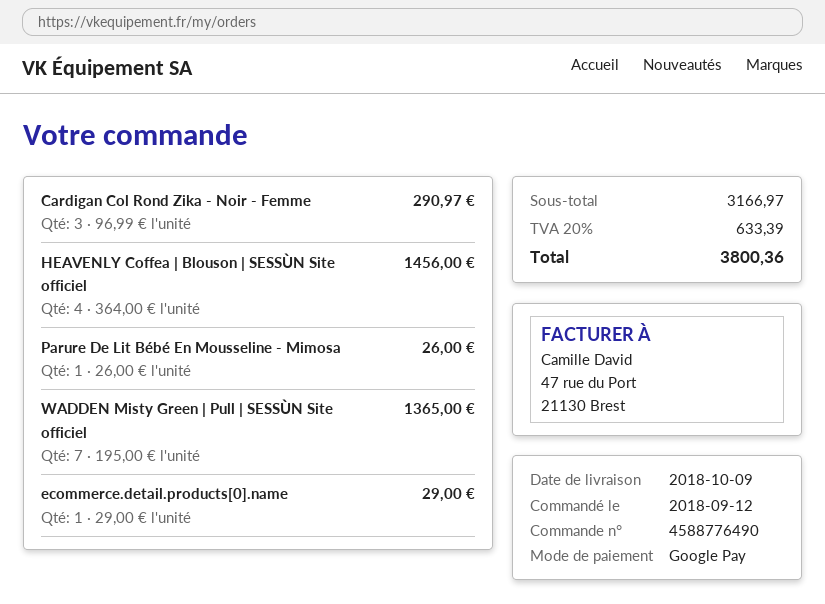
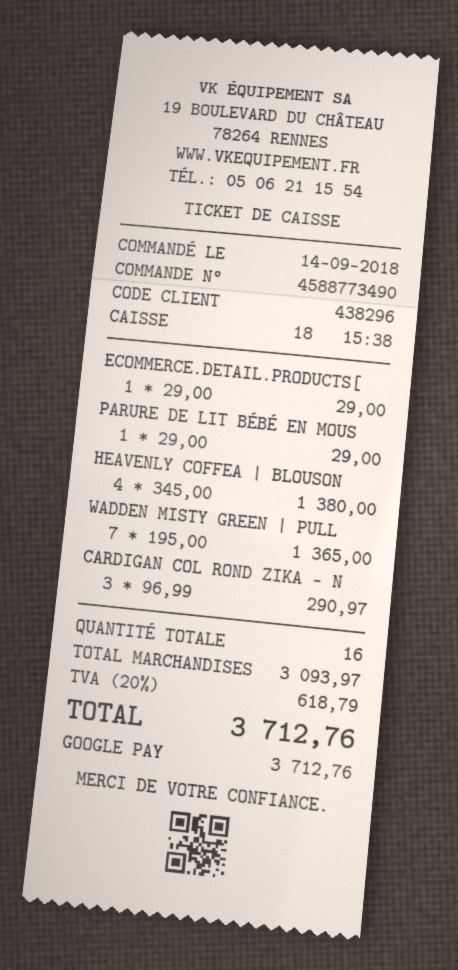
order number: 4588776490 -> 4588773490
order date: 2018-09-12 -> 2018-09-14
HEAVENLY Coffea | Blouson | SESSÙN Site officiel: 4 x 364.00 = 1456.00 -> 4 x 345.00 = 1380.00
Parure De Lit Bébé En Mousseline - Mimosa: 1 x 26.00 = 26.00 -> 1 x 29.00 = 29.00
subtotal: 3166.97 -> 3093.97
tax: 20% = 633.39 -> 20% = 618.79
total: 3800.36 -> 3712.76

